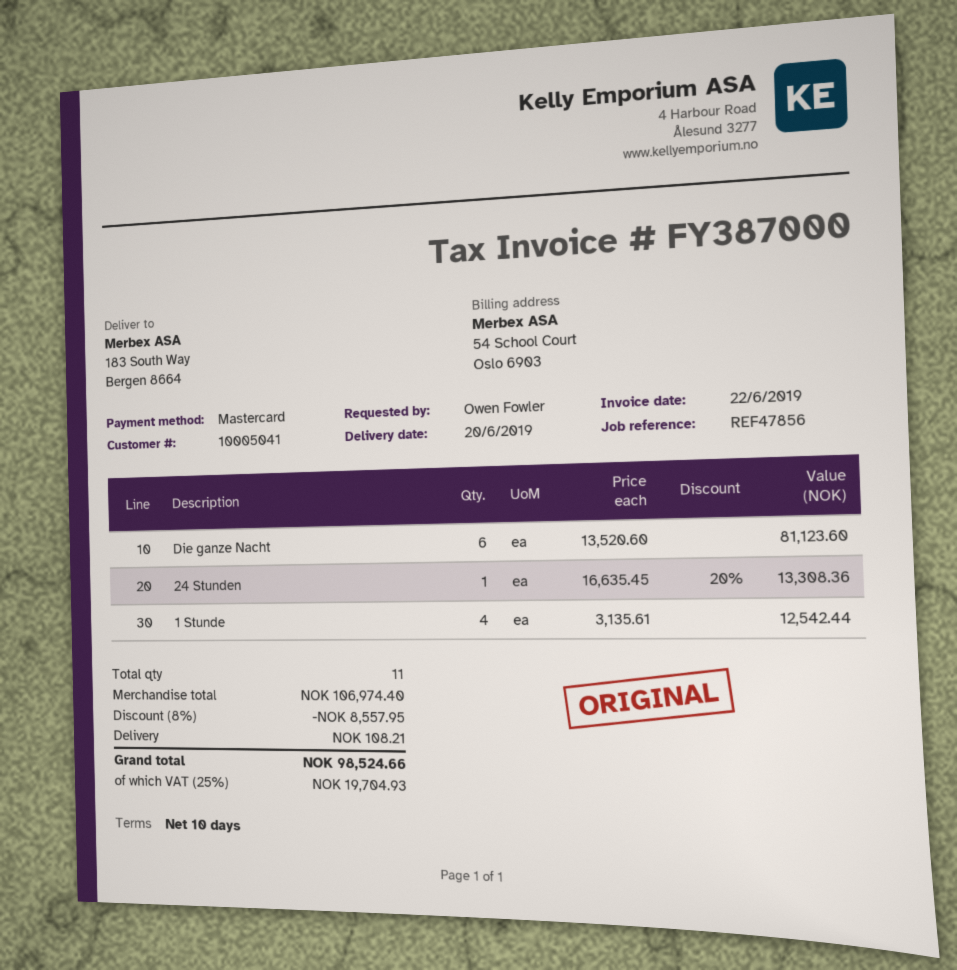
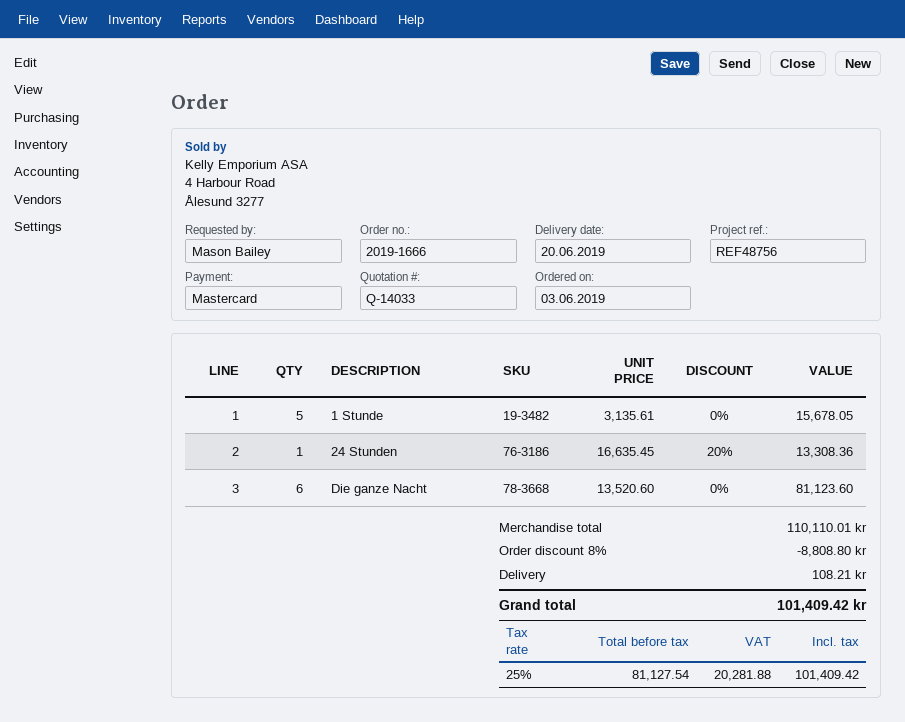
reference: REF47856 -> REF48756
ordered by: Owen Fowler -> Mason Bailey
1 Stunde: 4 x 3135.61 = 12542.44 -> 5 x 3135.61 = 15678.05
subtotal: 106974.40 -> 110110.01
discount: 8% = 8557.95 -> 8% = 8808.80
tax: 25% = 19704.93 -> 25% = 20281.88
total: 98524.66 -> 101409.42

